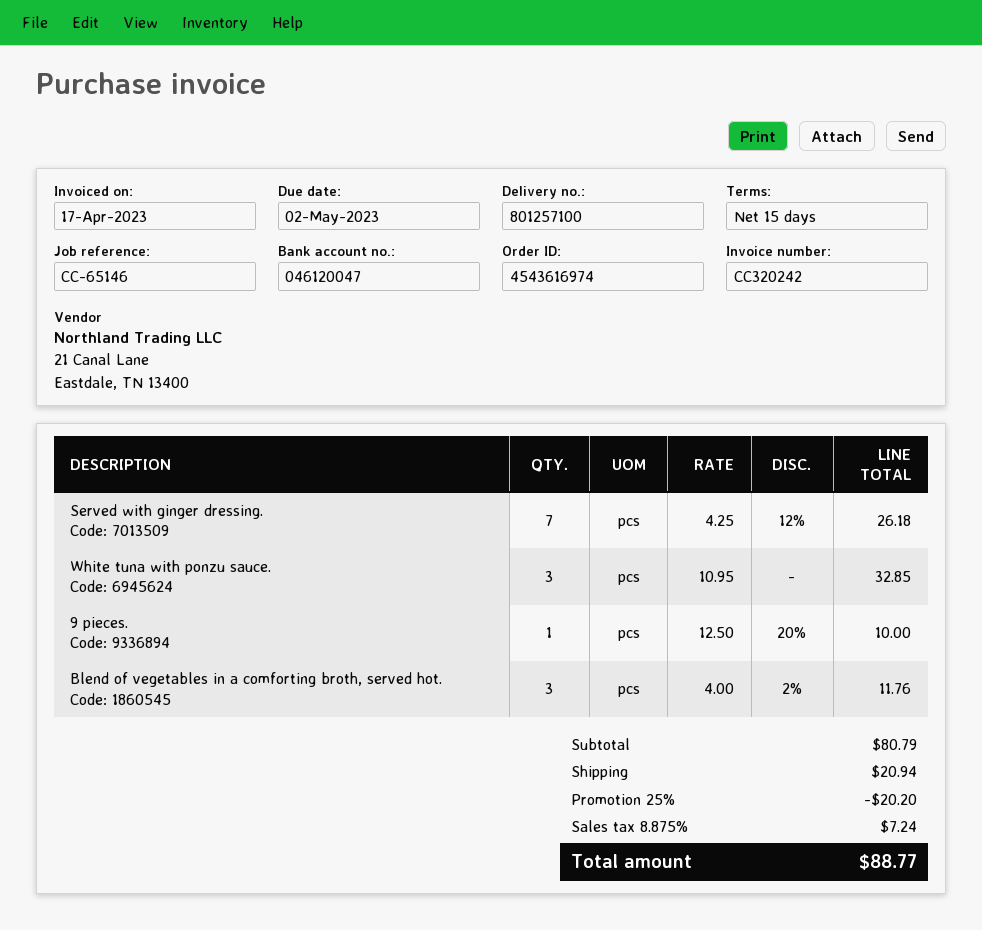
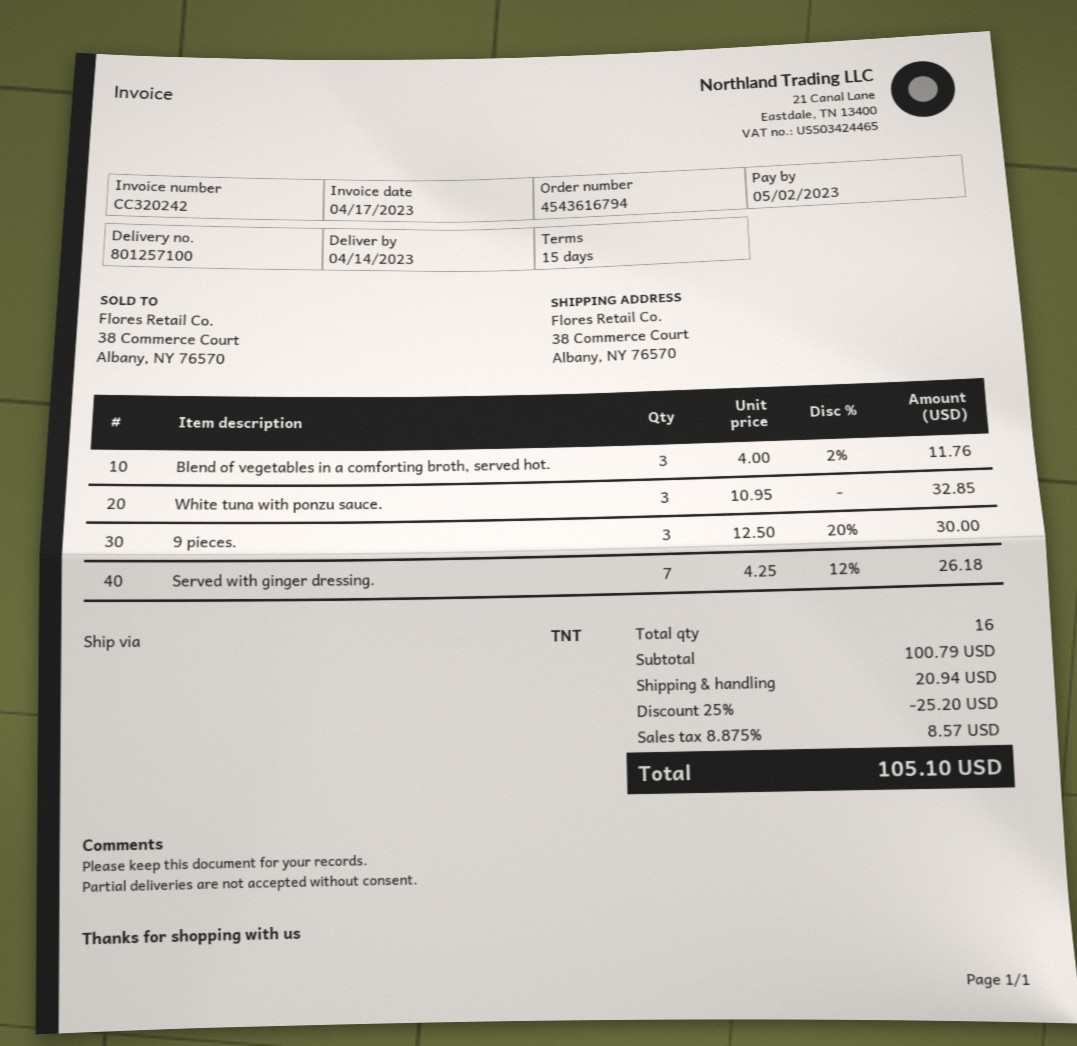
order number: 4543616974 -> 4543616794
9 pieces.: 1 x 12.50 - 20% = 10.00 -> 3 x 12.50 - 20% = 30.00
subtotal: 80.79 -> 100.79
discount: 25% = 20.20 -> 25% = 25.20
tax: 8.875% = 7.24 -> 8.875% = 8.57
total: 88.77 -> 105.10

